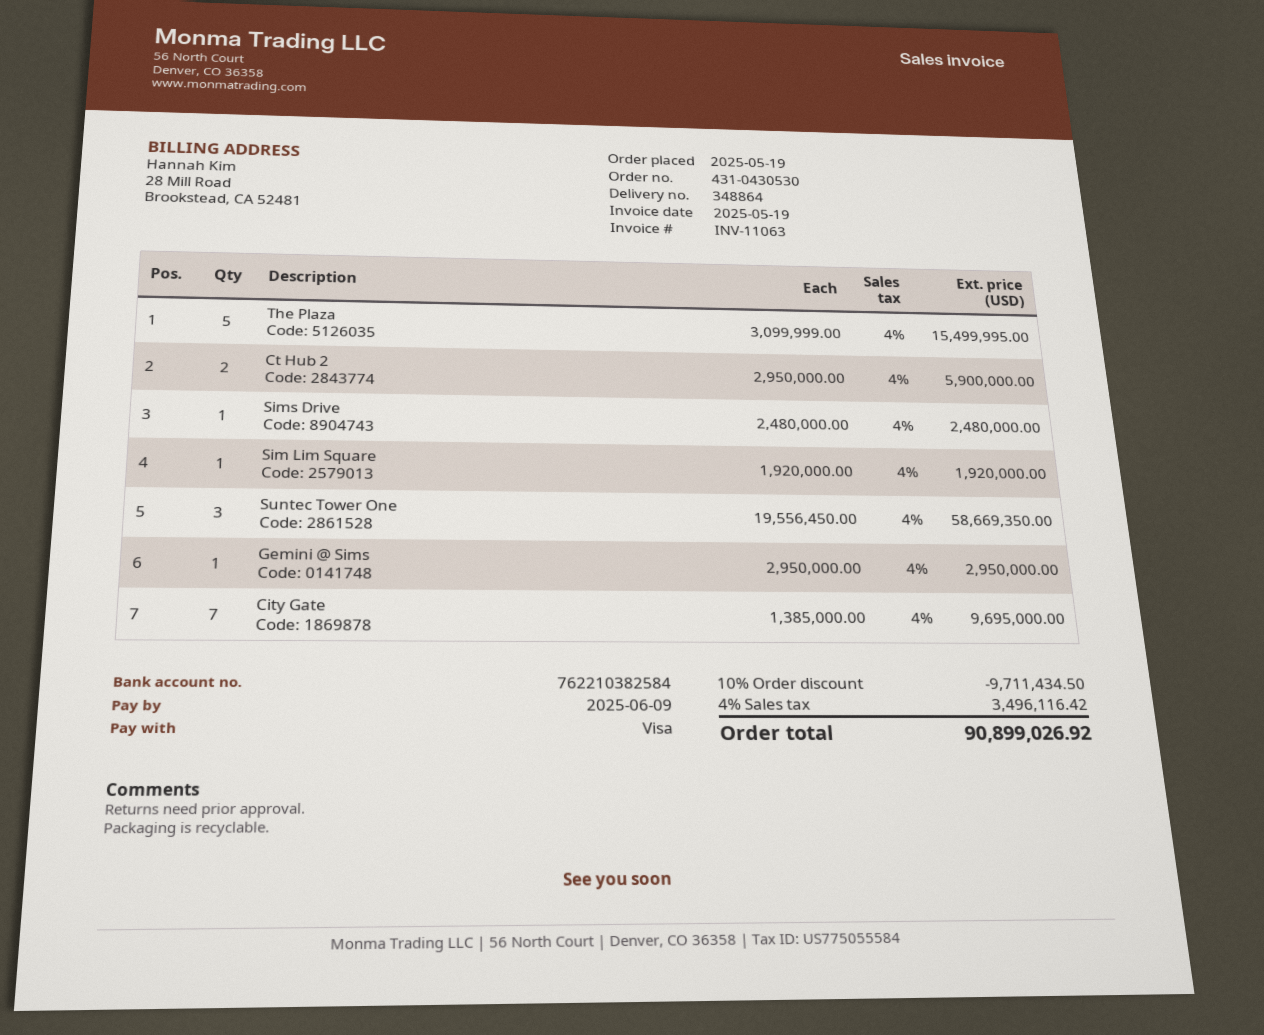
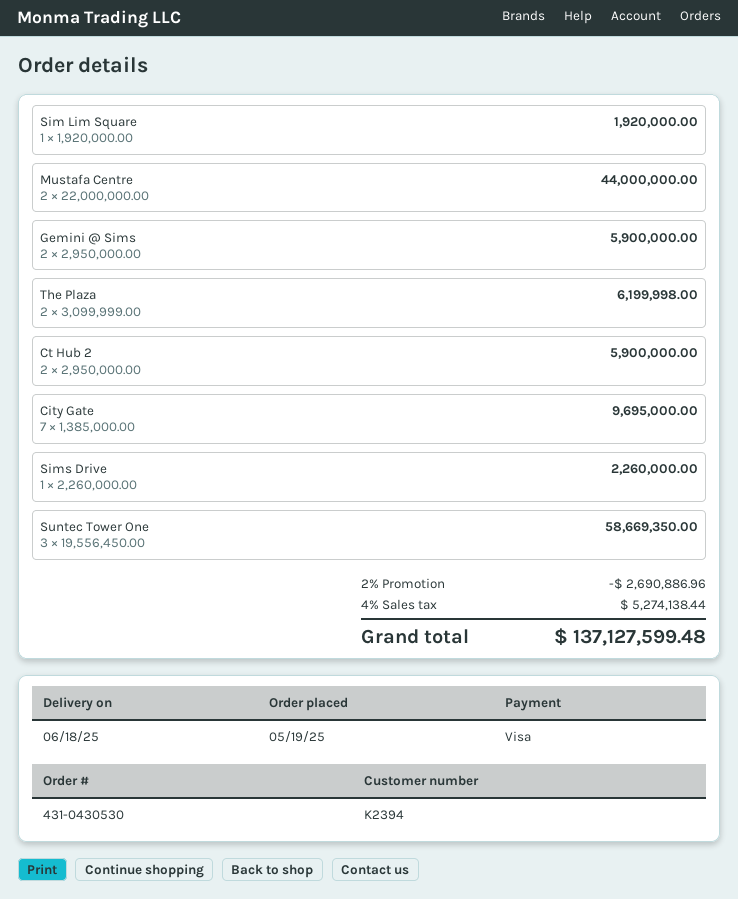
The Plaza: 5 x 3099999.00 = 15499995.00 -> 2 x 3099999.00 = 6199998.00
Sims Drive: 1 x 2480000.00 = 2480000.00 -> 1 x 2260000.00 = 2260000.00
Gemini @ Sims: 1 x 2950000.00 = 2950000.00 -> 2 x 2950000.00 = 5900000.00
Mustafa Centre: none -> 2 x 22000000.00 = 44000000.00
discount: 10% = 9711434.50 -> 2% = 2690886.96
tax: 4% = 3496116.42 -> 4% = 5274138.44
total: 90899026.92 -> 137127599.48

